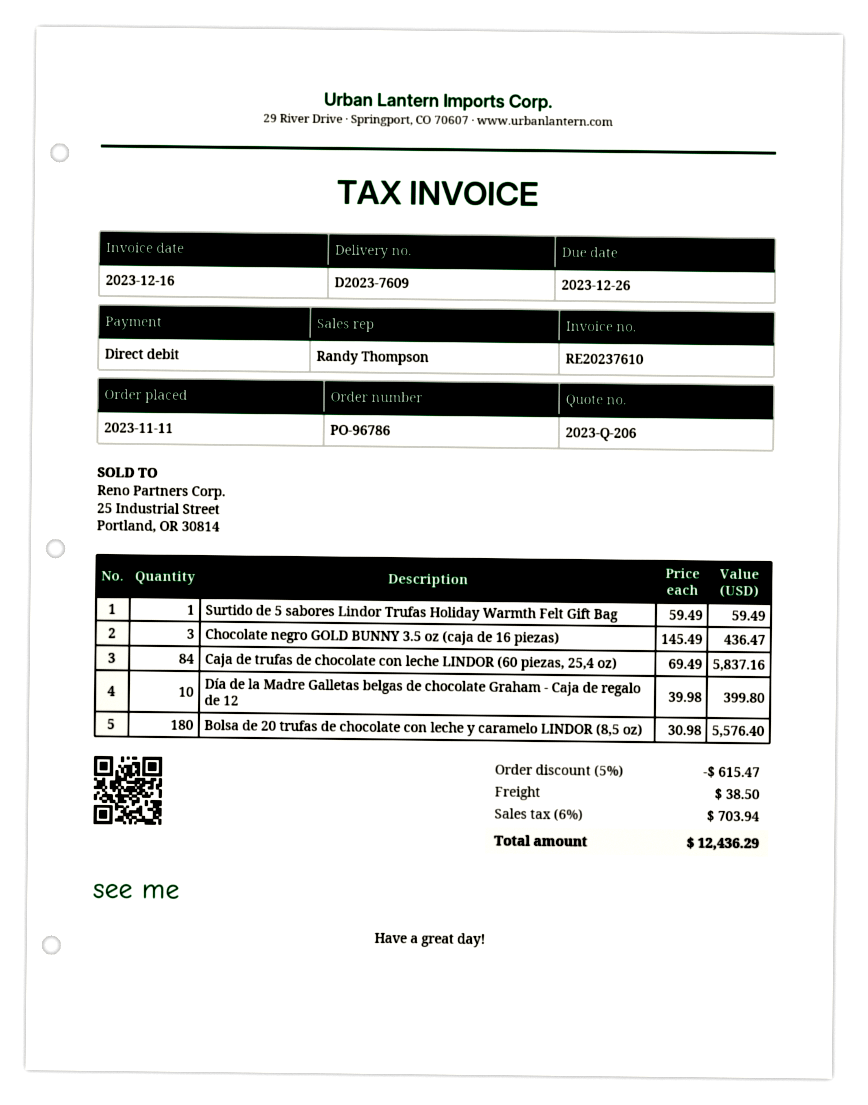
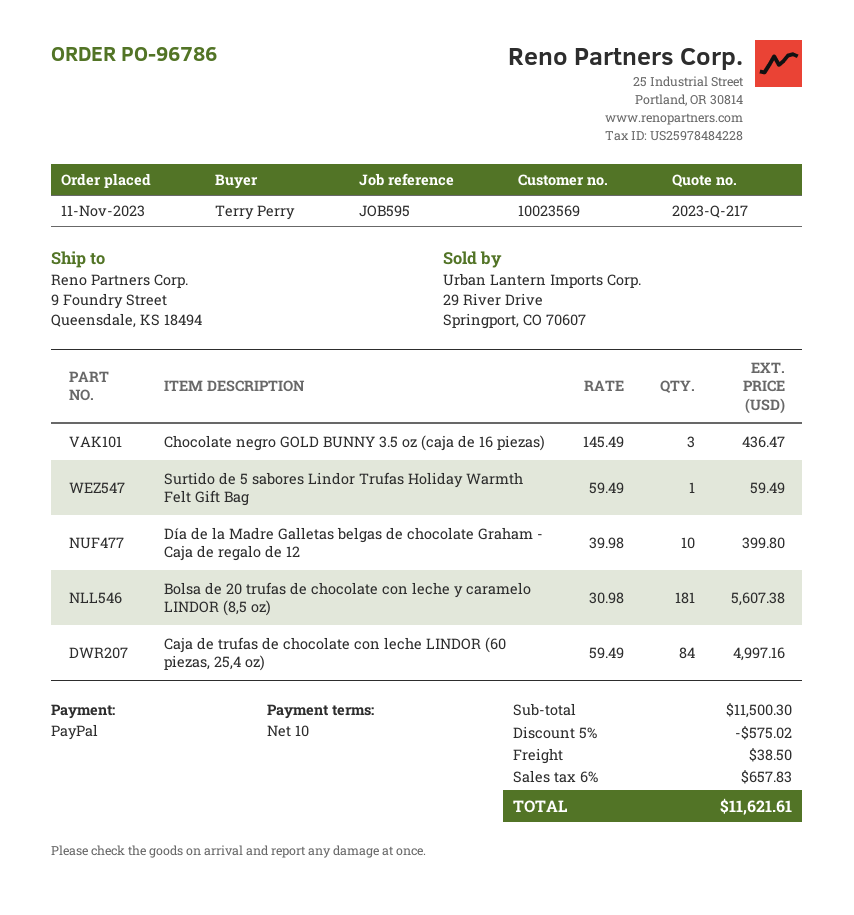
quote number: 2023-Q-206 -> 2023-Q-217
payment method: direct debit -> PayPal
Caja de trufas de chocolate con leche LINDOR (60 piezas, 25,4 oz): 84 x 69.49 = 5837.16 -> 84 x 59.49 = 4997.16
Bolsa de 20 trufas de chocolate con leche y caramelo LINDOR (8,5 oz): 180 x 30.98 = 5576.40 -> 181 x 30.98 = 5607.38
discount: 5% = 615.47 -> 5% = 575.02
tax: 6% = 703.94 -> 6% = 657.83
total: 12436.29 -> 11621.61

